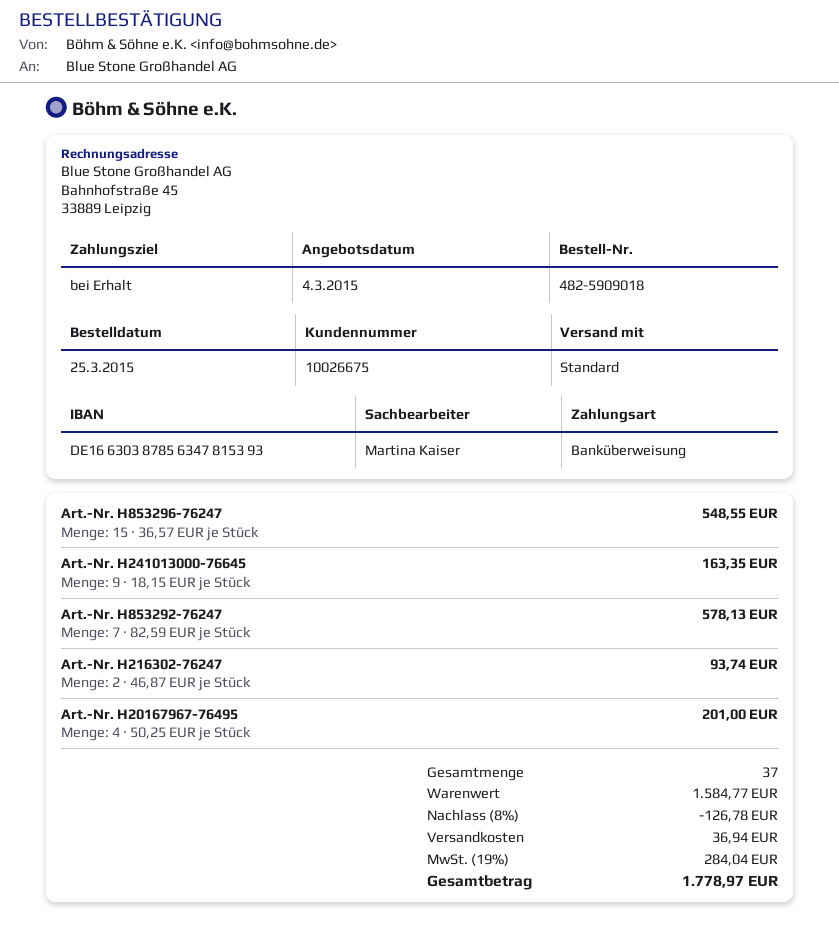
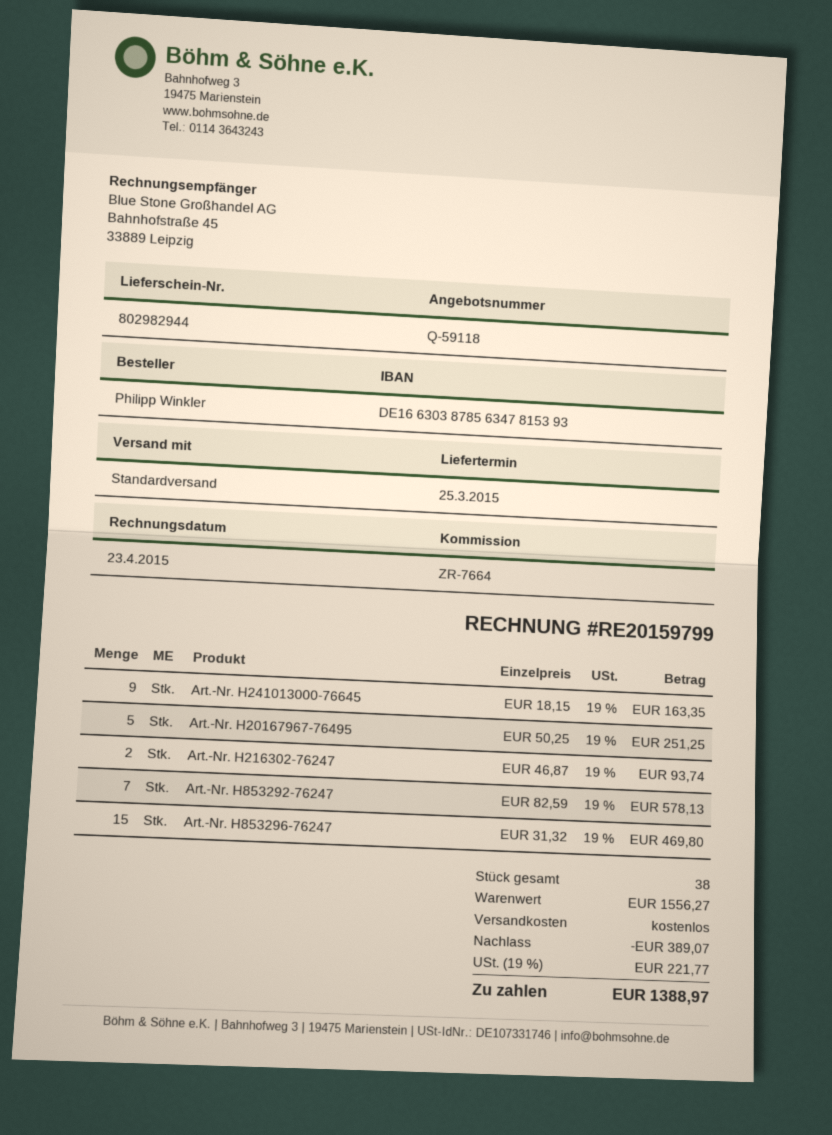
Art.-Nr. H853296-76247: 15 x 36.57 = 548.55 -> 15 x 31.32 = 469.80
Art.-Nr. H20167967-76495: 4 x 50.25 = 201.00 -> 5 x 50.25 = 251.25
total quantity: 37 -> 38
subtotal: 1584.77 -> 1556.27
discount: 126.78 -> 389.07
shipping: 36.94 -> 0.00
tax: 19% = 284.04 -> 19% = 221.77
total: 1778.97 -> 1388.97

